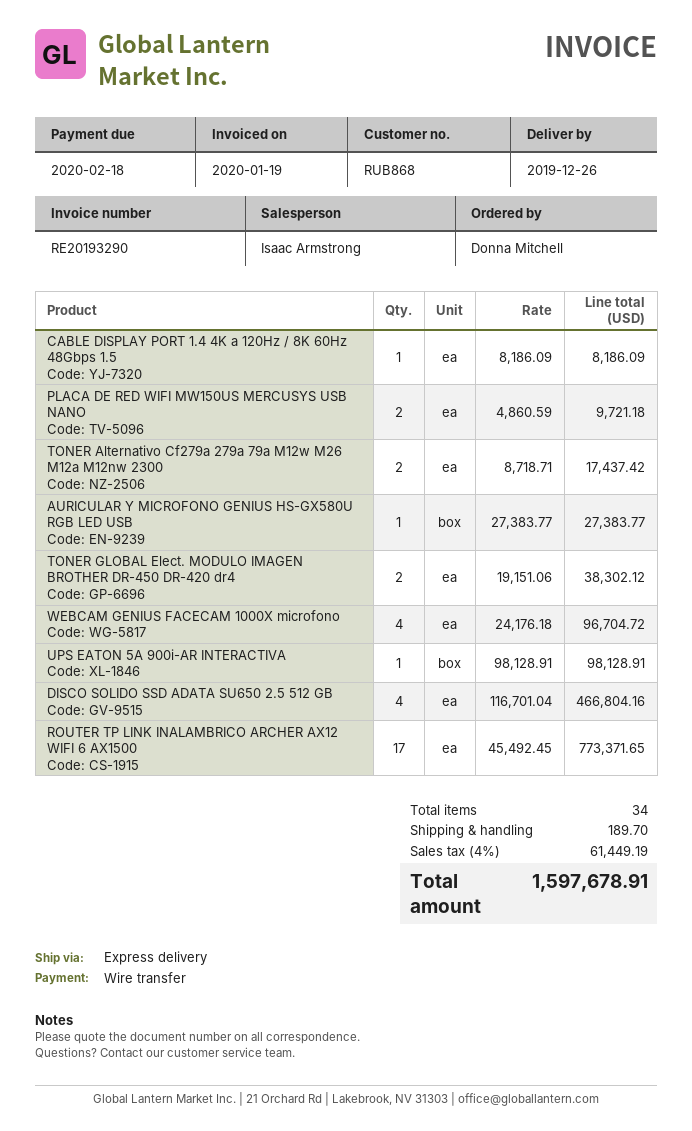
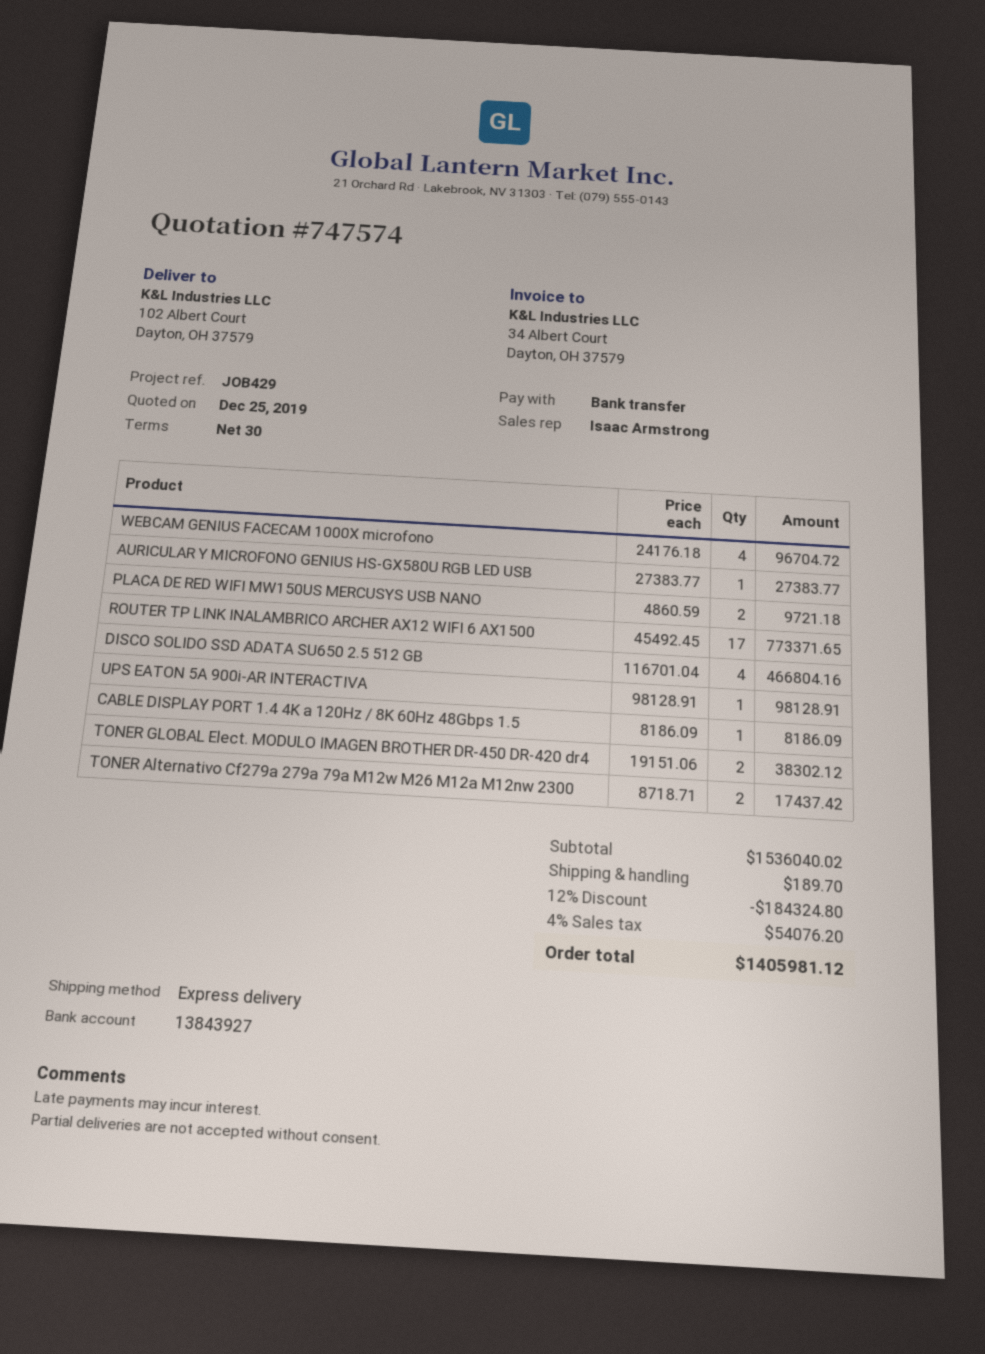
discount: none -> 12% = 184324.80
tax: 4% = 61449.19 -> 4% = 54076.20
total: 1597678.91 -> 1405981.12

